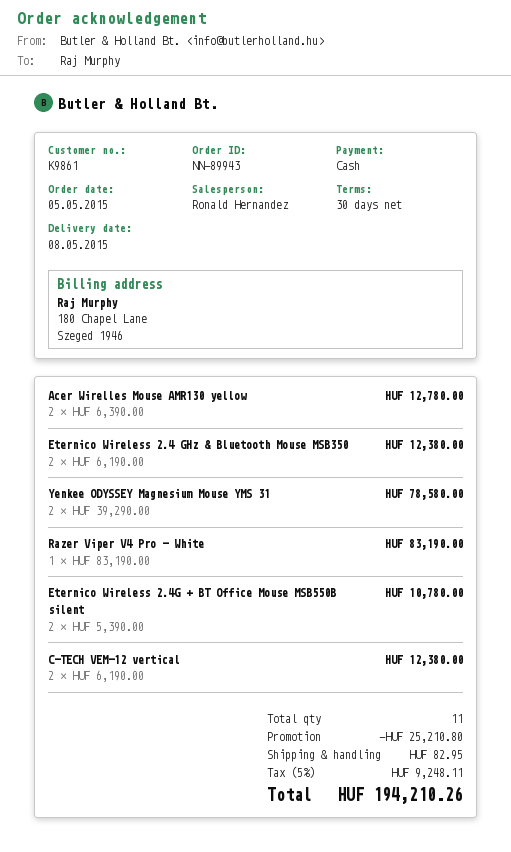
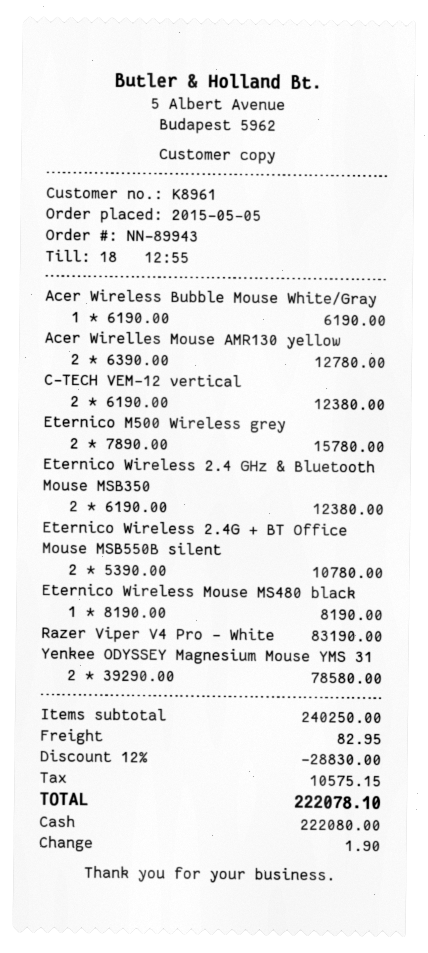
customer number: K9861 -> K8961
Acer Wireless Bubble Mouse White/Gray: none -> 1 x 6190.00 = 6190.00
Eternico M500 Wireless grey: none -> 2 x 7890.00 = 15780.00
Eternico Wireless Mouse MS480 black: none -> 1 x 8190.00 = 8190.00
discount: 25210.80 -> 28830.00
tax: 9248.11 -> 10575.15
total: 194210.26 -> 222078.10

